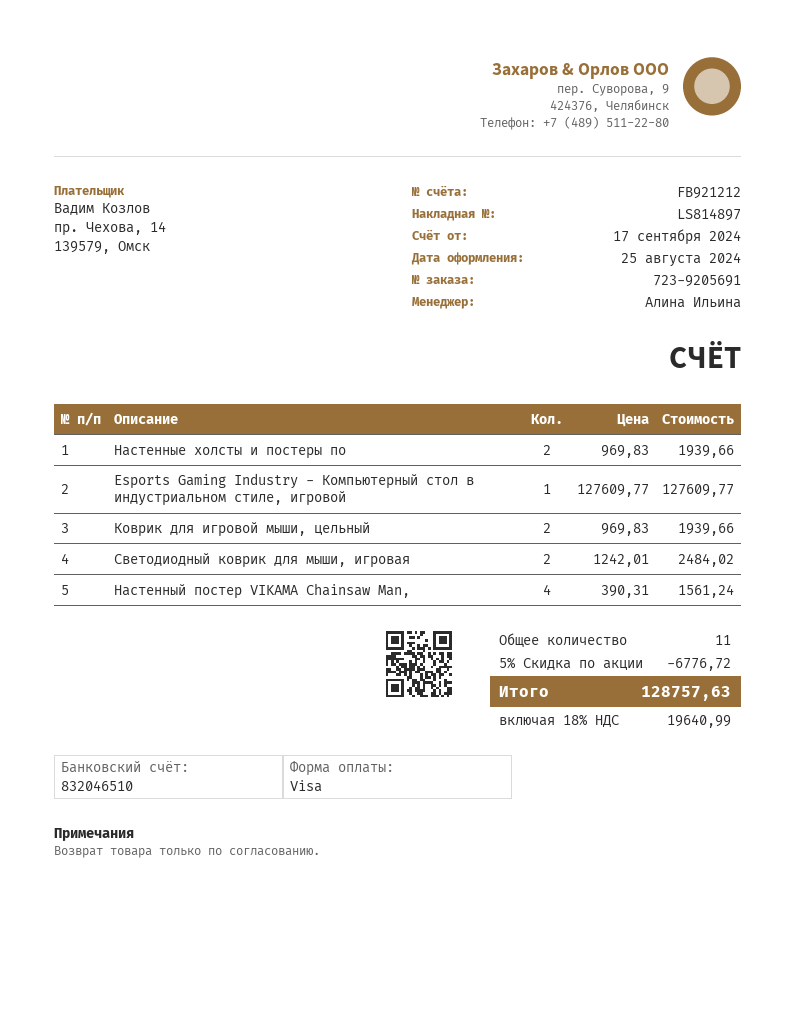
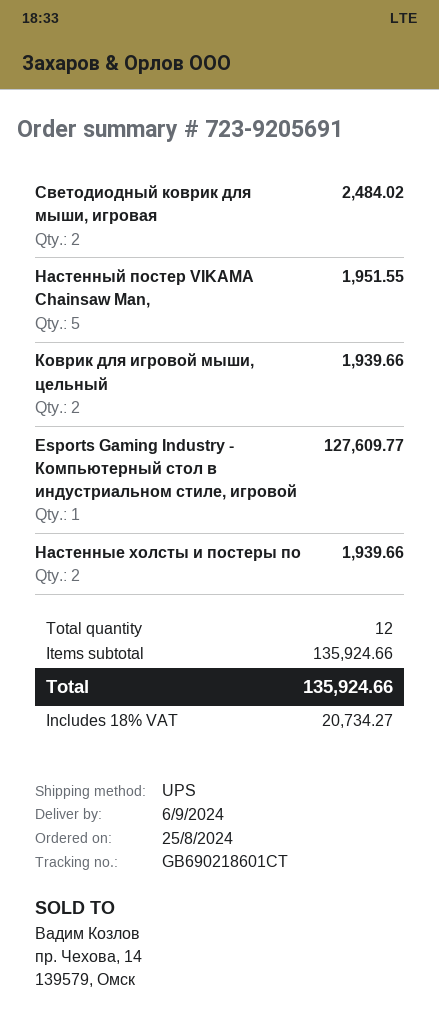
Настенный постер VIKAMA Chainsaw Man,: 4 for 1561.24 -> 5 for 1951.55
total quantity: 11 -> 12
discount: 5% = 6776.72 -> none
tax: 18% = 19640.99 -> 18% = 20734.27
total: 128757.63 -> 135924.66

